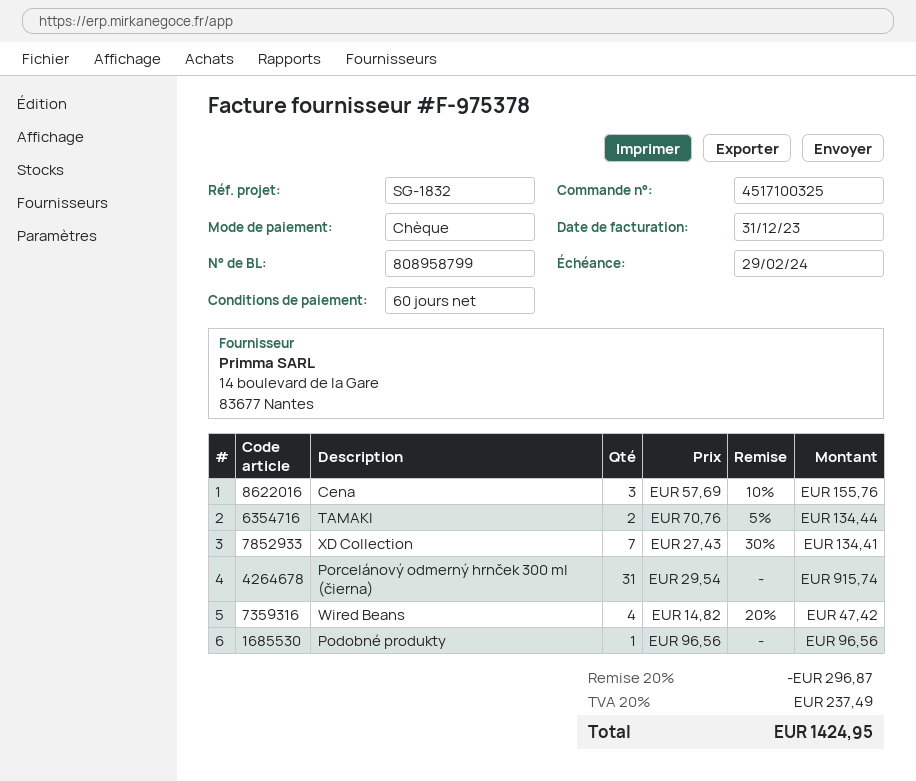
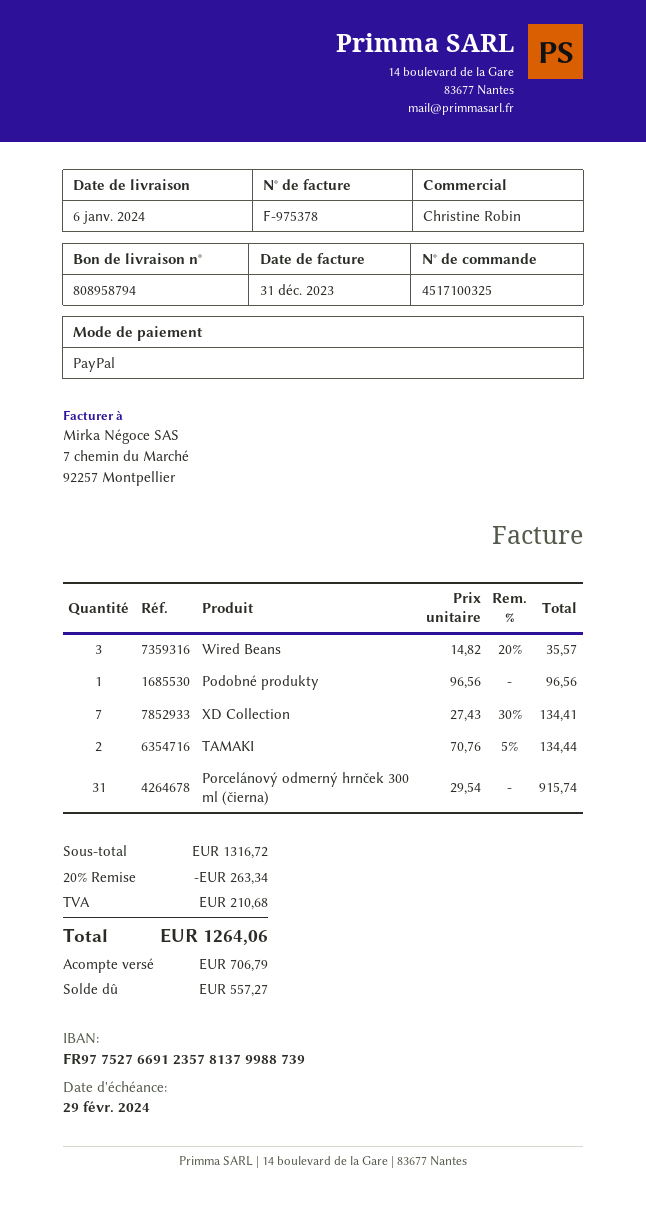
delivery note number: 808958799 -> 808958794
payment method: cheque -> PayPal
Cena: 3 x 57.69 - 10% = 155.76 -> none
Wired Beans: 4 x 14.82 - 20% = 47.42 -> 3 x 14.82 - 20% = 35.57
discount: 20% = 296.87 -> 20% = 263.34
tax: 237.49 -> 210.68
total: 1424.95 -> 1264.06

